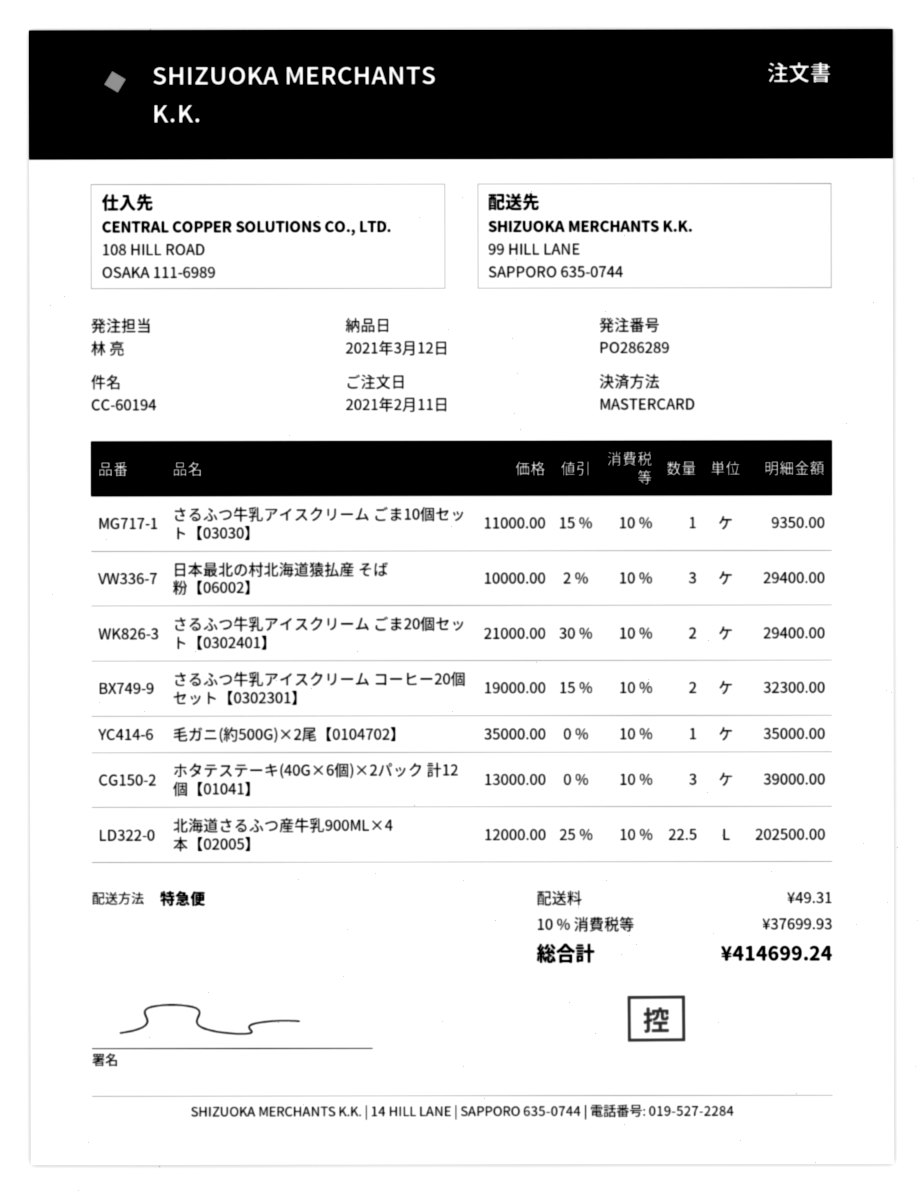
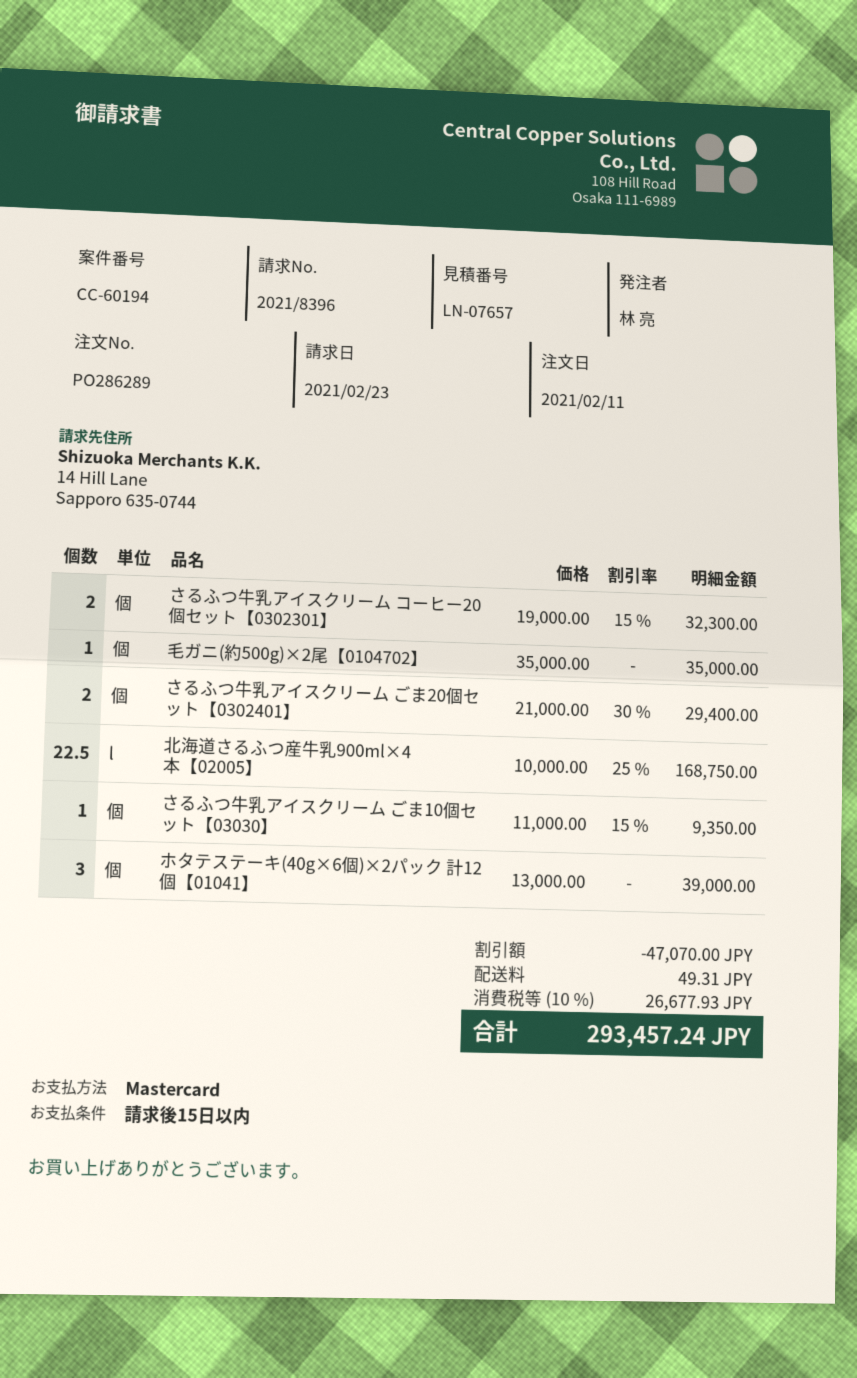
日本最北の村北海道猿払産 そば粉【06002】: 3 x 10000.00 - 2% = 29400.00 -> none
北海道さるふつ産牛乳900ML×4本【02005】: 22.5 x 12000.00 - 25% = 202500.00 -> 22.5 x 10000.00 - 25% = 168750.00
discount: none -> 47070.00
tax: 10% = 37699.93 -> 10% = 26677.93
total: 414699.24 -> 293457.24

